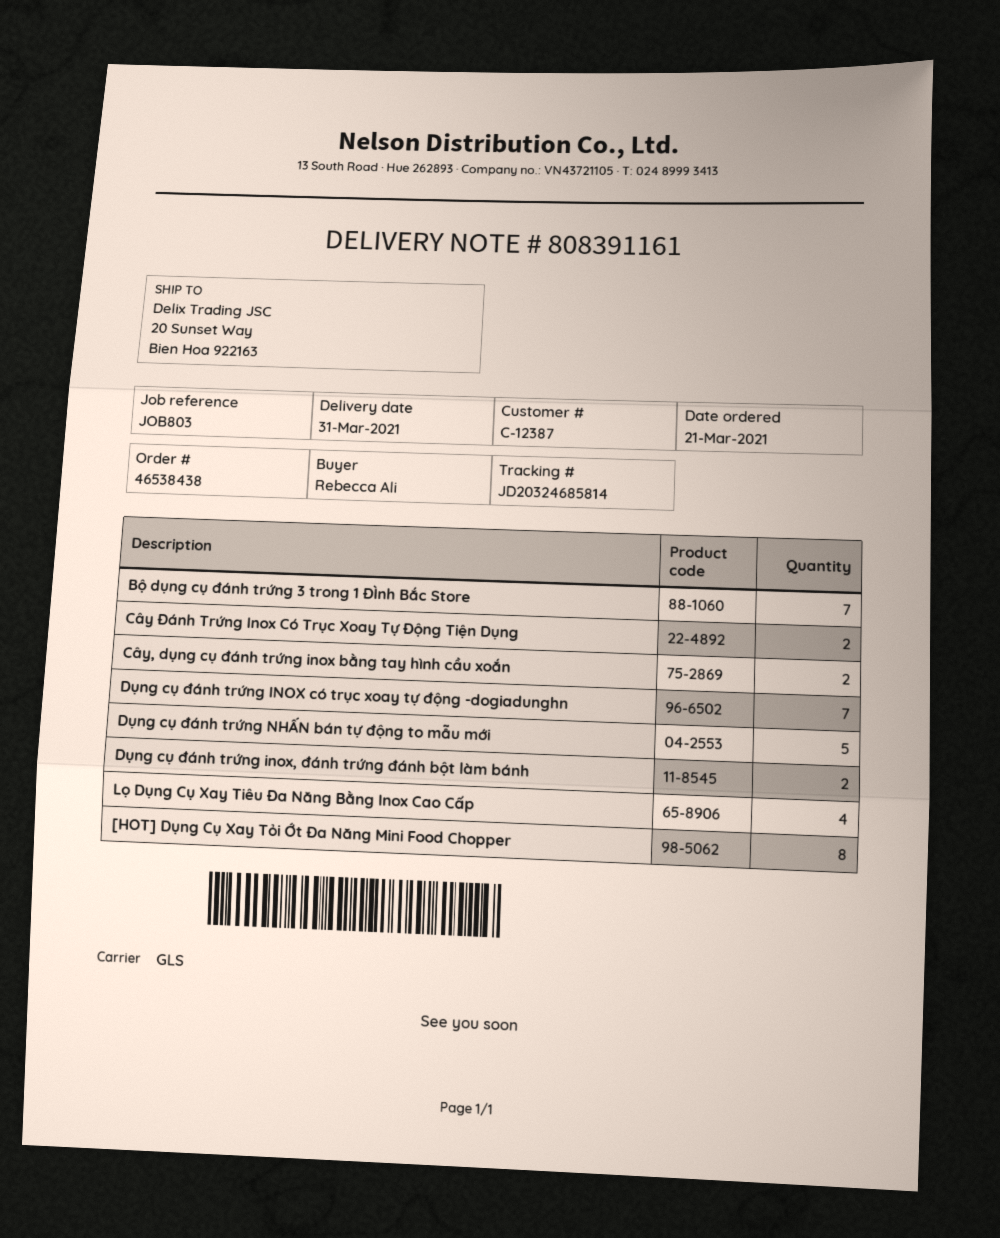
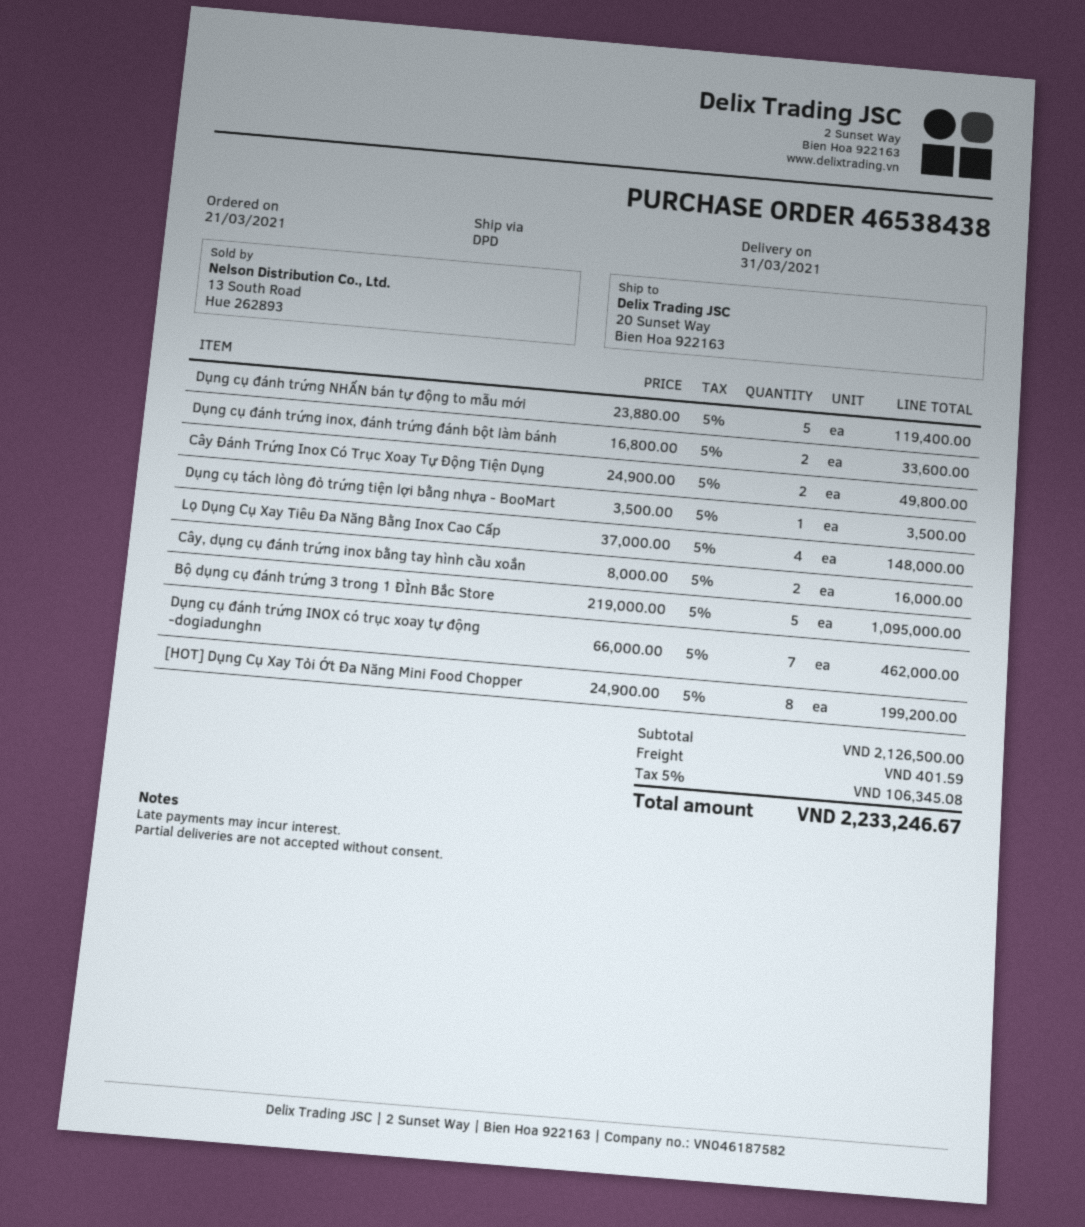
shipping method: GLS -> DPD
Bộ dụng cụ đánh trứng 3 trong 1 ĐÌnh Bắc Store: 7 -> 5
Dụng cụ tách lòng đỏ trứng tiện lợi bằng nhựa - BooMart: none -> 1

